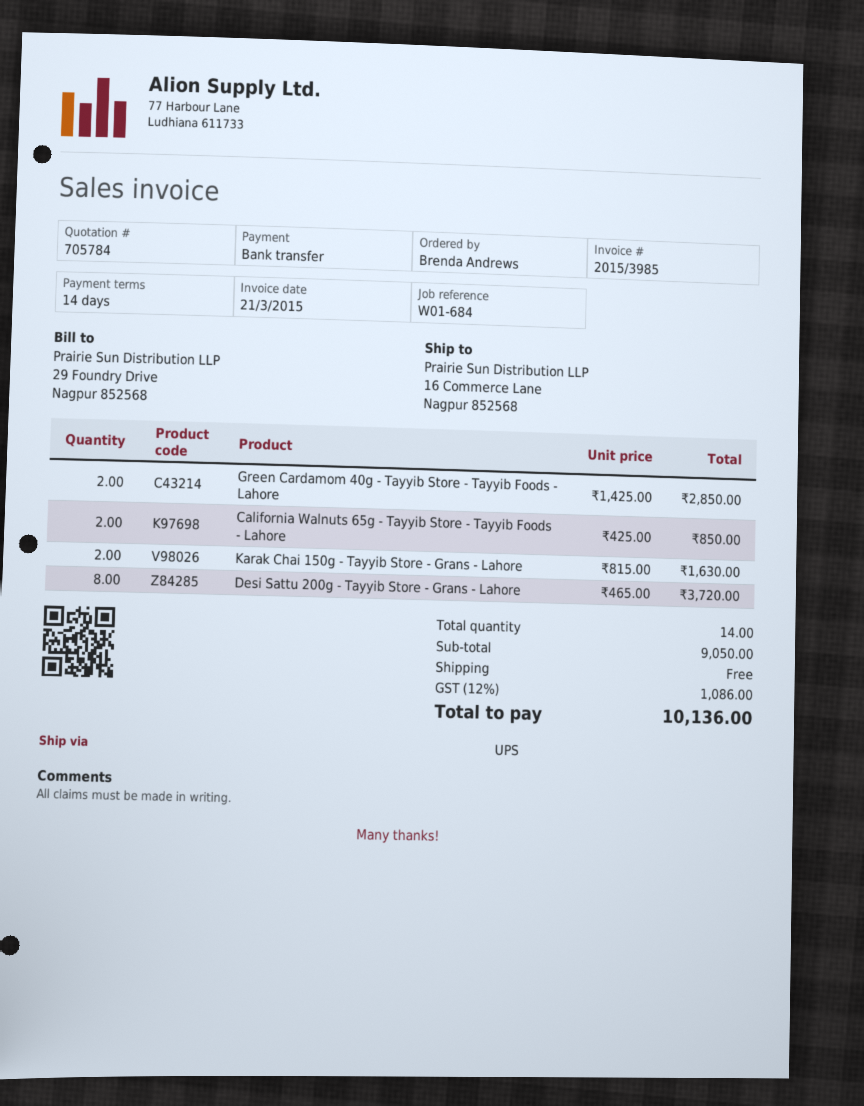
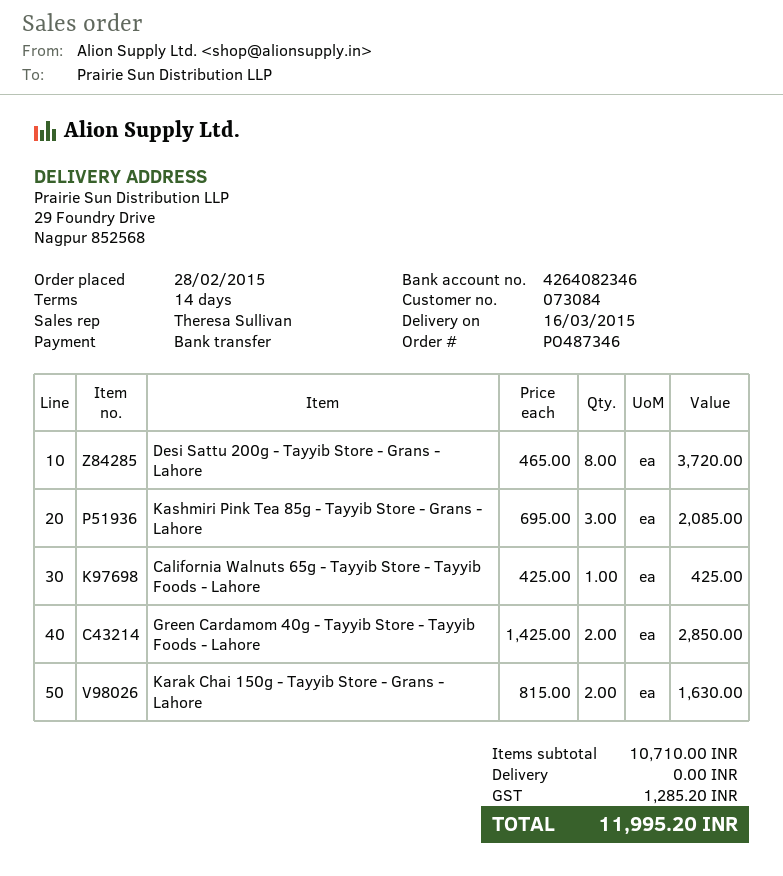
ship to: 16 Commerce Lane, Nagpur 852568 -> 29 Foundry Drive, Nagpur 852568
California Walnuts 65g - Tayyib Store - Tayyib Foods - Lahore: 2 x 425.00 = 850.00 -> 1 x 425.00 = 425.00
Kashmiri Pink Tea 85g - Tayyib Store - Grans - Lahore: none -> 3 x 695.00 = 2085.00
subtotal: 9050.00 -> 10710.00
tax: 1086.00 -> 1285.20
total: 10136.00 -> 11995.20

